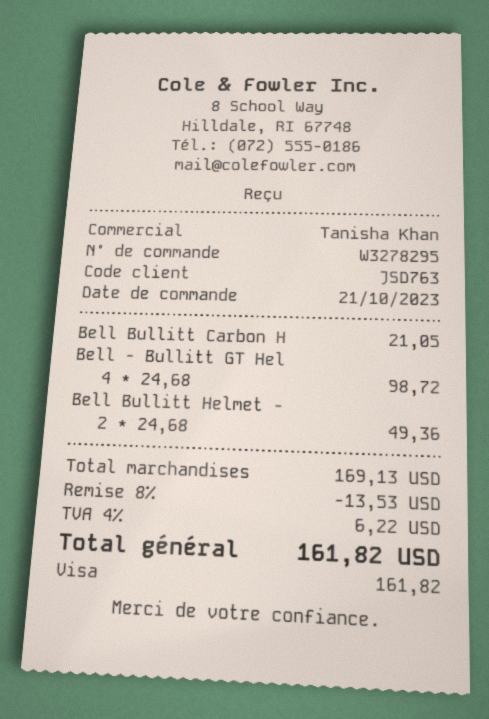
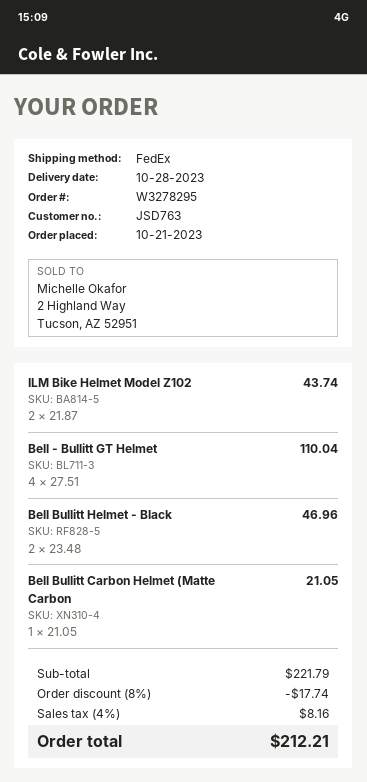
Bell - Bullitt GT Hel: 4 x 24.68 = 98.72 -> 4 x 27.51 = 110.04
Bell Bullitt Helmet -: 2 x 24.68 = 49.36 -> 2 x 23.48 = 46.96
ILM Bike Helmet Model Z102: none -> 2 x 21.87 = 43.74
subtotal: 169.13 -> 221.79
discount: 8% = 13.53 -> 8% = 17.74
tax: 4% = 6.22 -> 4% = 8.16
total: 161.82 -> 212.21

